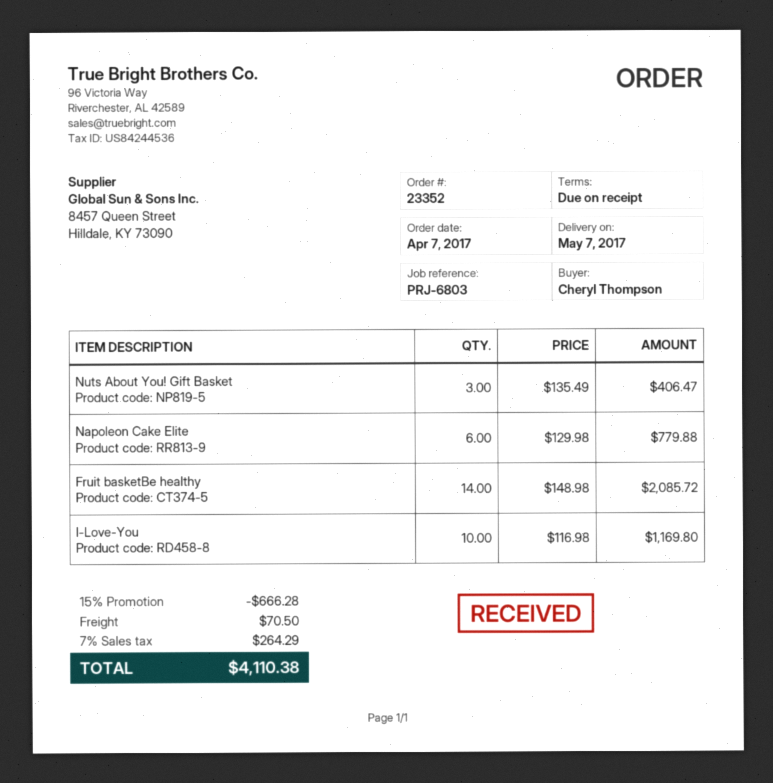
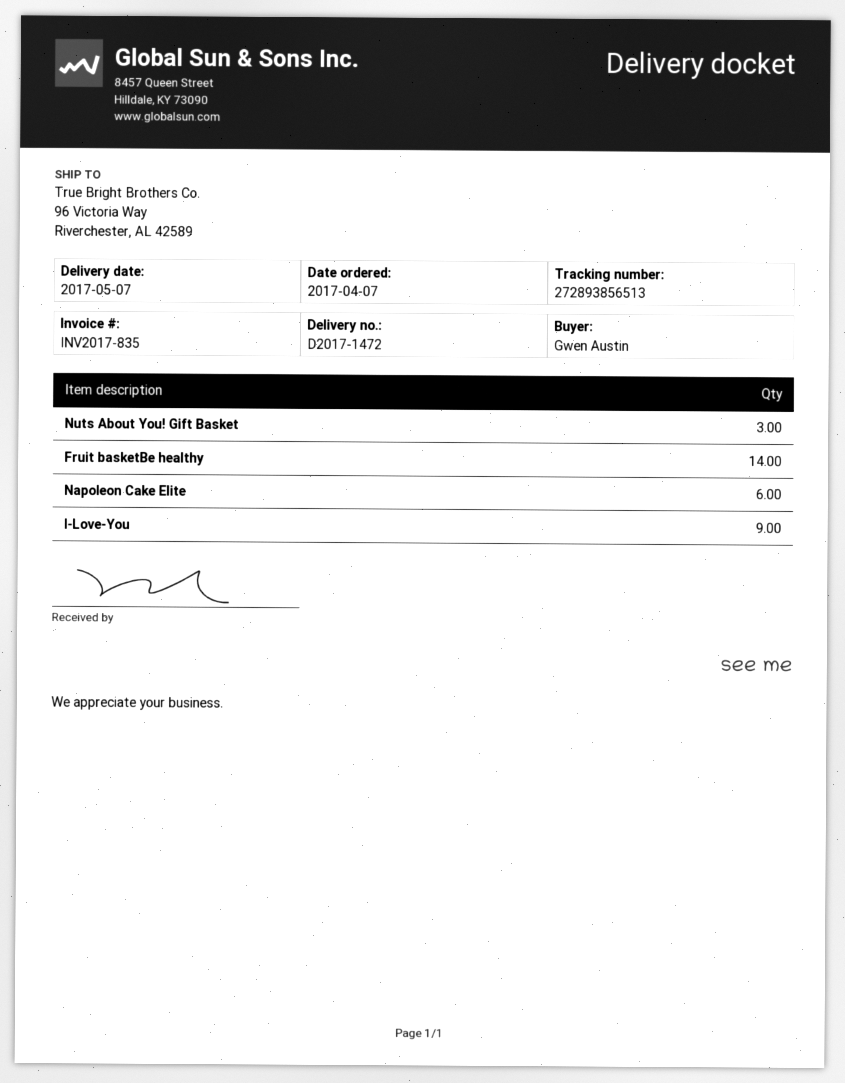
ordered by: Cheryl Thompson -> Gwen Austin
I-Love-You: 10 -> 9

